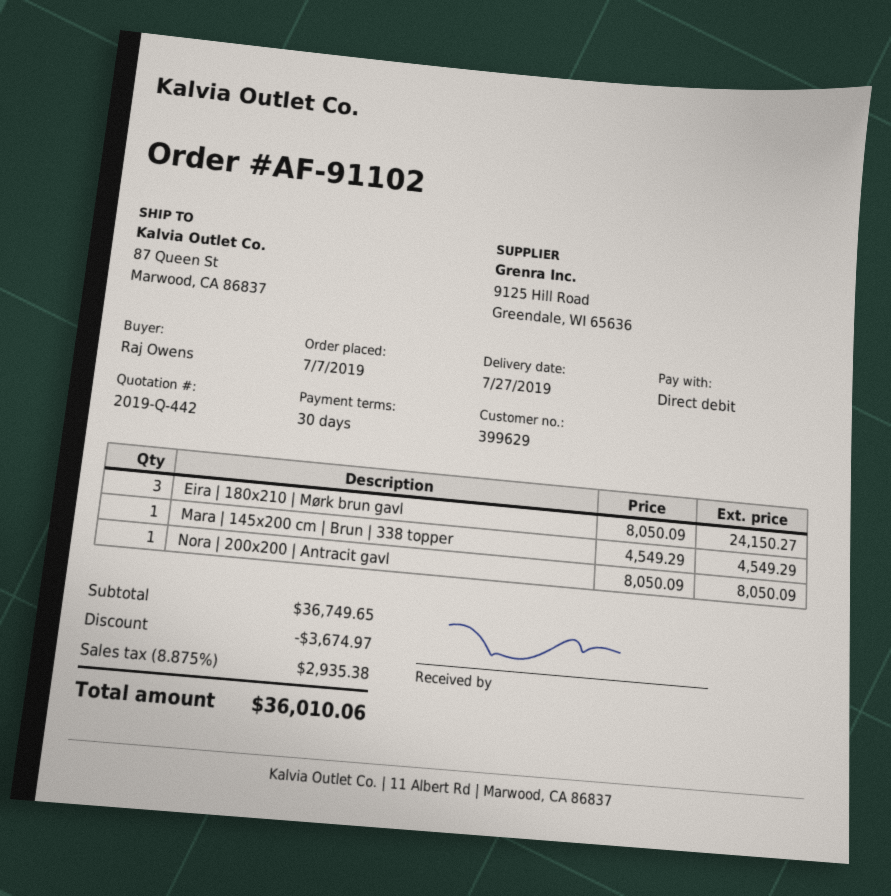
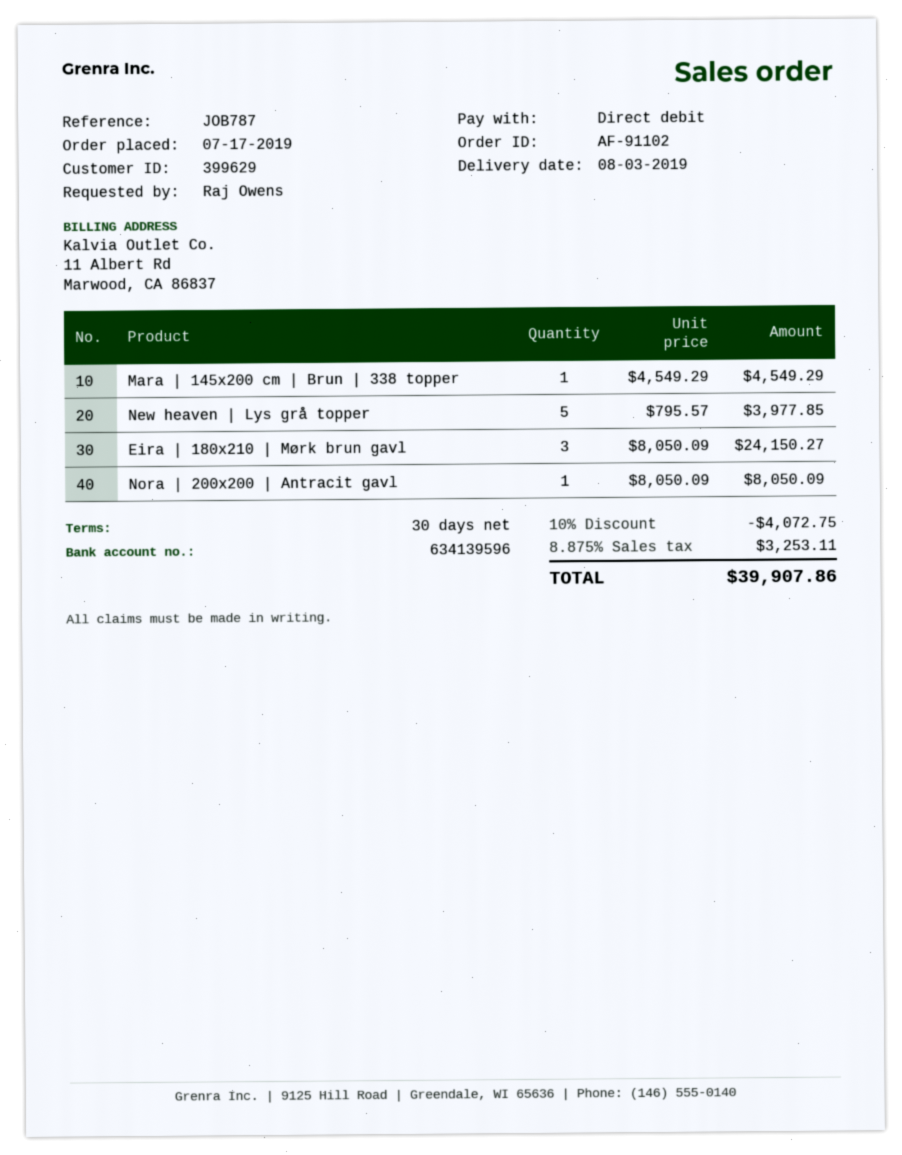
order date: 2019-07-07 -> 2019-07-17
delivery date: 2019-07-27 -> 2019-08-03
New heaven | Lys grå topper: none -> 5 x 795.57 = 3977.85
discount: 3674.97 -> 4072.75
tax: 8.875% = 2935.38 -> 8.875% = 3253.11
total: 36010.06 -> 39907.86

